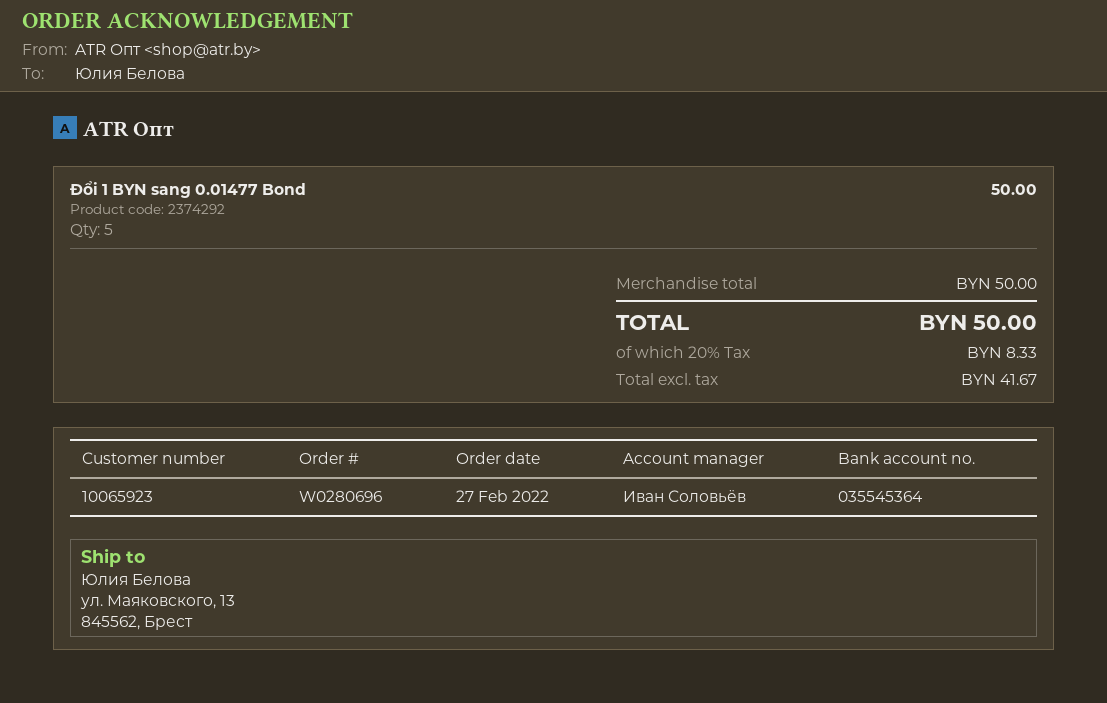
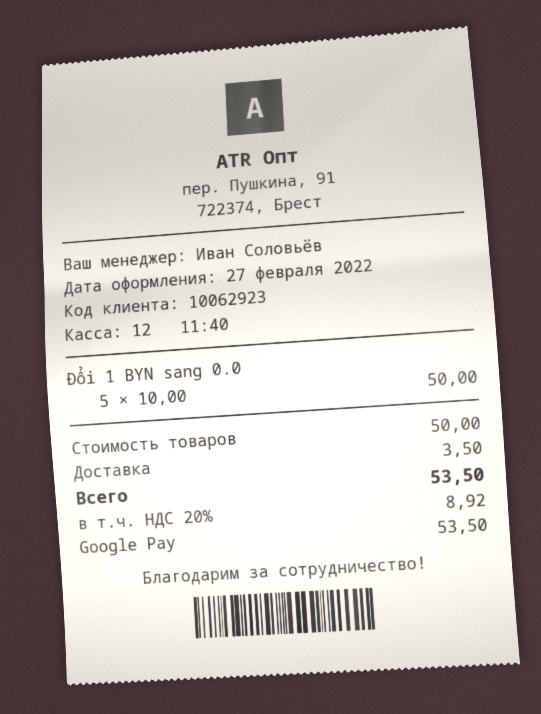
customer number: 10065923 -> 10062923
shipping: none -> 3.50
tax: 20% = 8.33 -> 20% = 8.92
total: 50.00 -> 53.50

